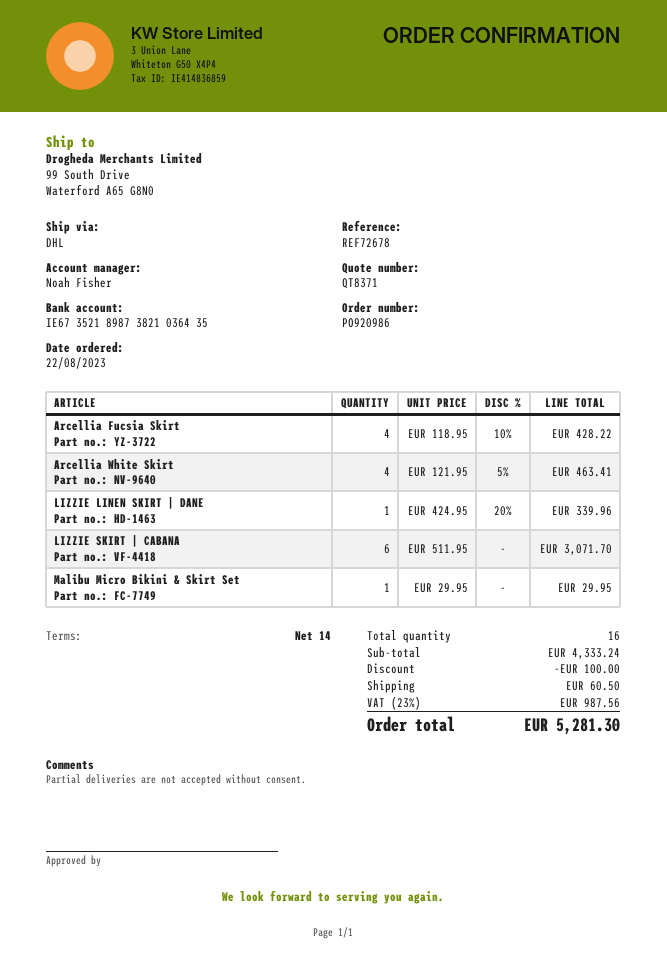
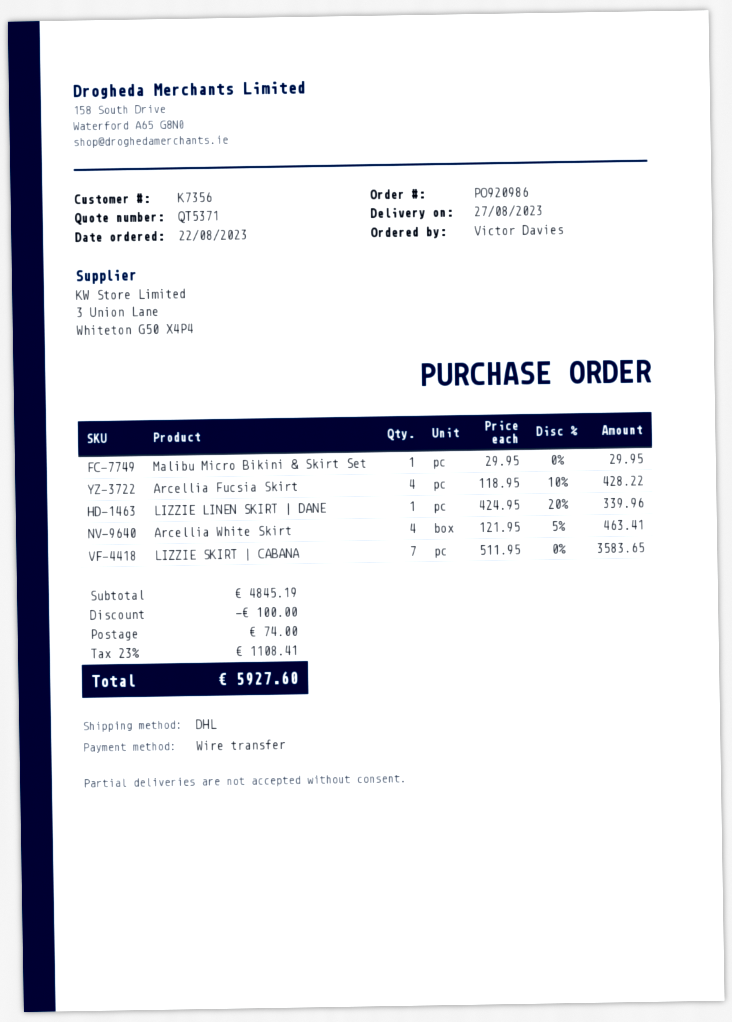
quote number: QT8371 -> QT5371
LIZZIE SKIRT | CABANA: 6 x 511.95 = 3071.70 -> 7 x 511.95 = 3583.65
subtotal: 4333.24 -> 4845.19
shipping: 60.50 -> 74.00
tax: 23% = 987.56 -> 23% = 1108.41
total: 5281.30 -> 5927.60

